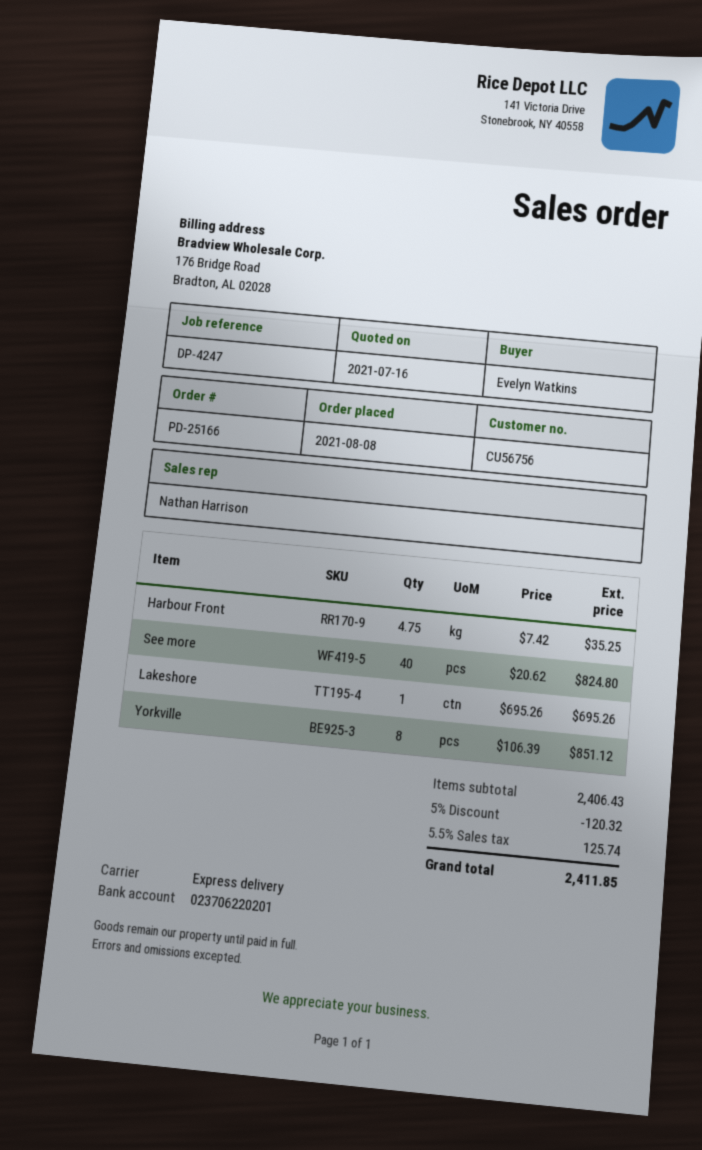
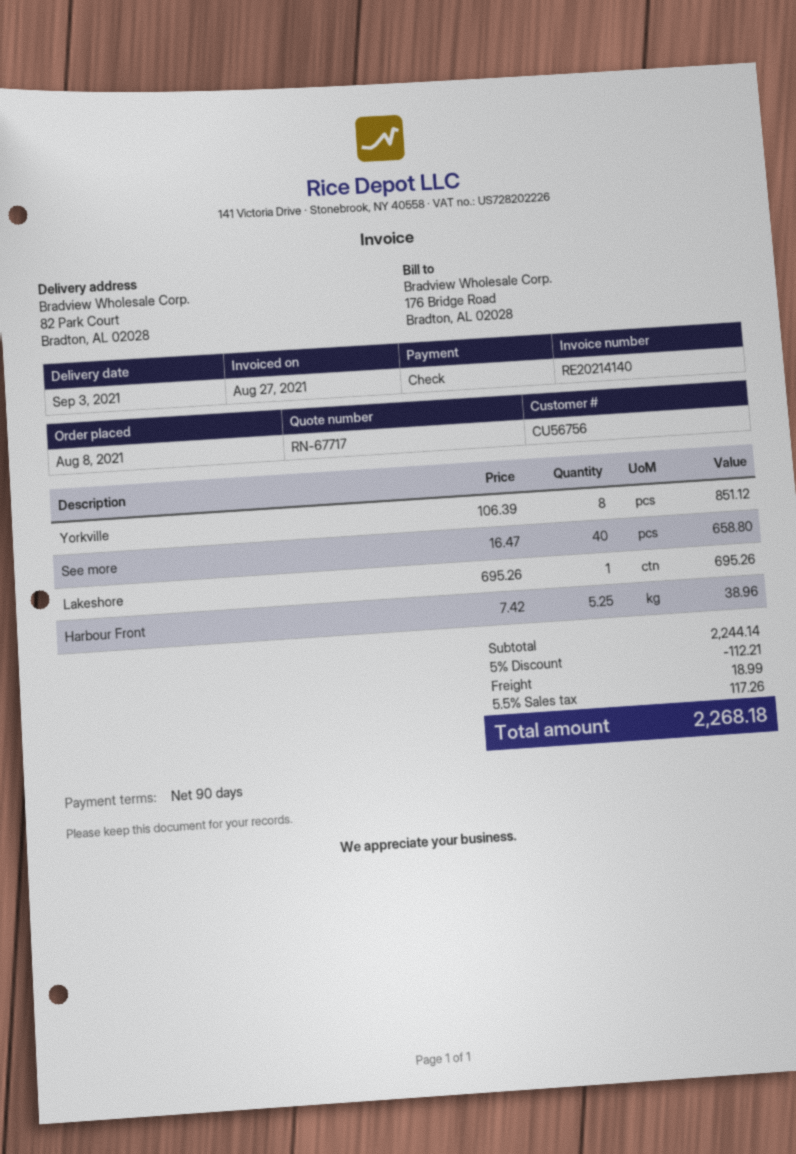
Harbour Front: 4.75 x 7.42 = 35.25 -> 5.25 x 7.42 = 38.96
See more: 40 x 20.62 = 824.80 -> 40 x 16.47 = 658.80
subtotal: 2406.43 -> 2244.14
discount: 5% = 120.32 -> 5% = 112.21
shipping: none -> 18.99
tax: 5.5% = 125.74 -> 5.5% = 117.26
total: 2411.85 -> 2268.18

